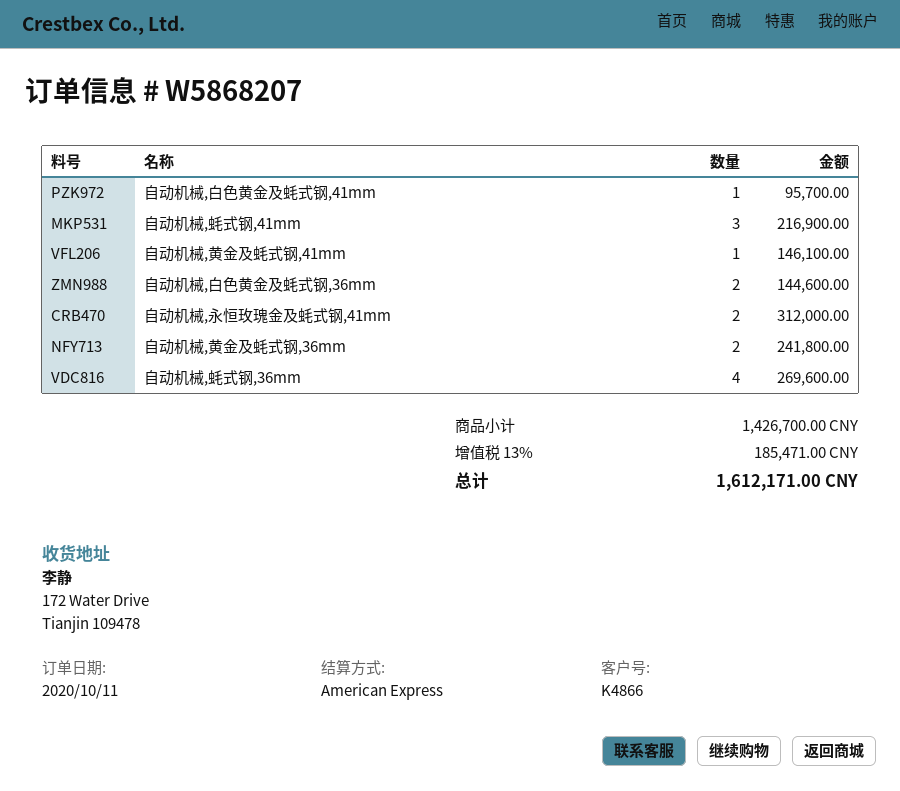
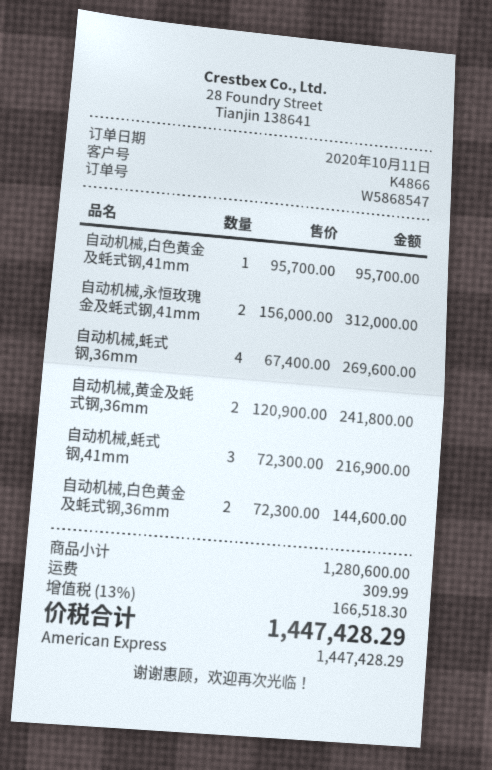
order number: W5868207 -> W5868547
自动机械,黄金及蚝式钢,41mm: 1 for 146100.00 -> none
subtotal: 1426700.00 -> 1280600.00
shipping: none -> 309.99
tax: 13% = 185471.00 -> 13% = 166518.30
total: 1612171.00 -> 1447428.29

